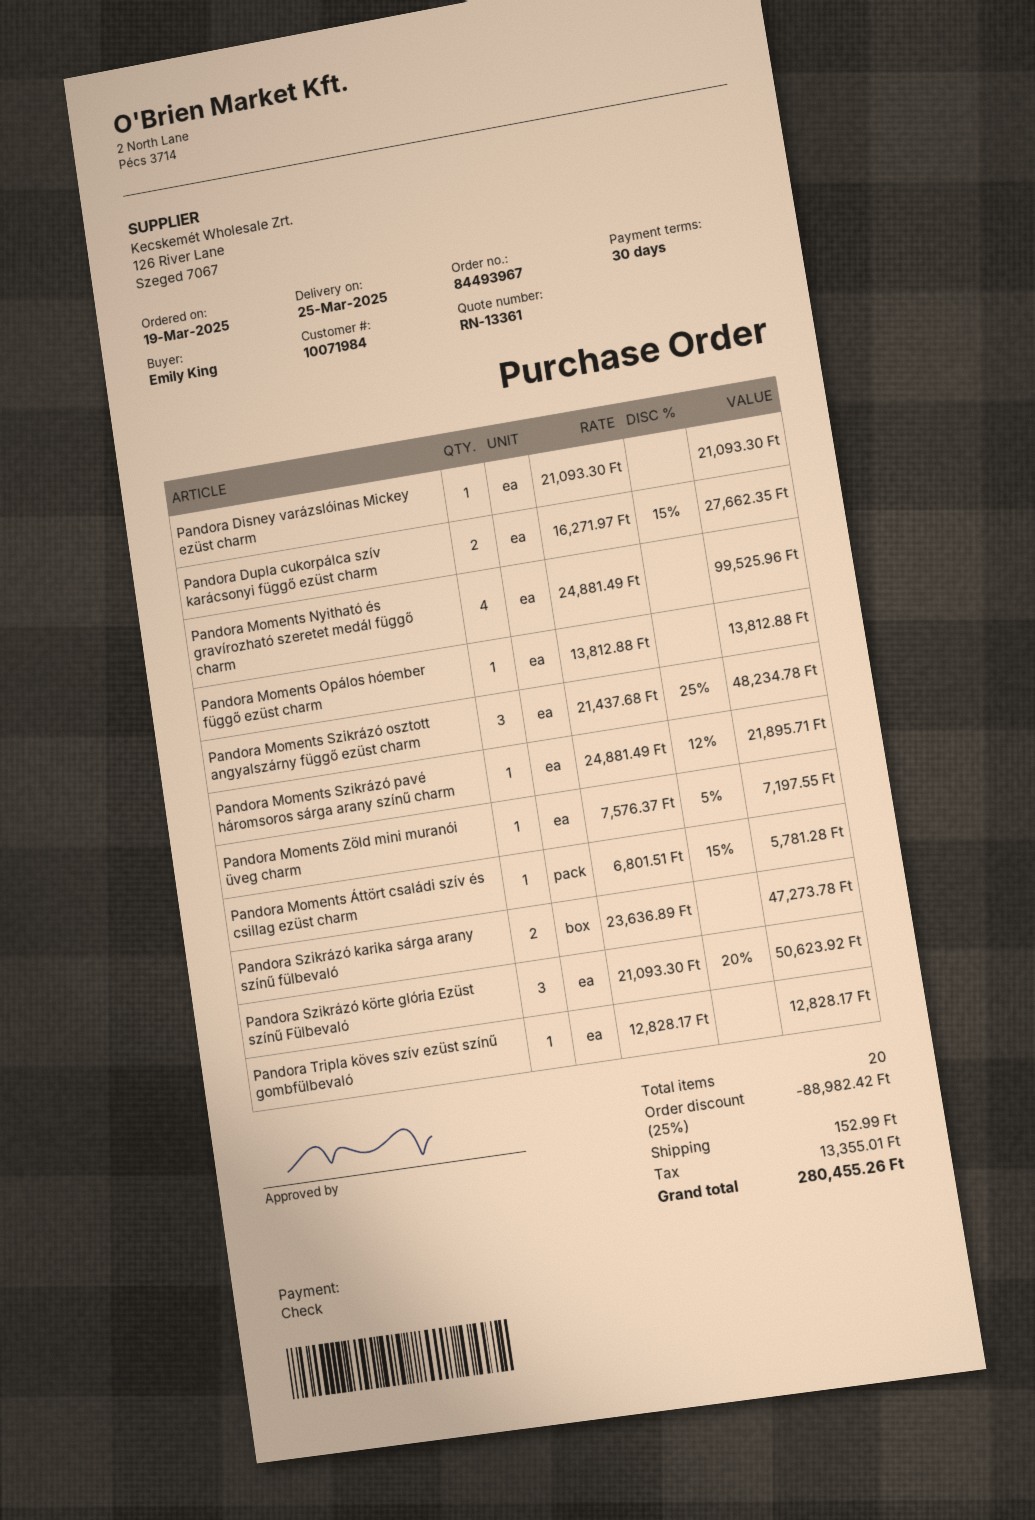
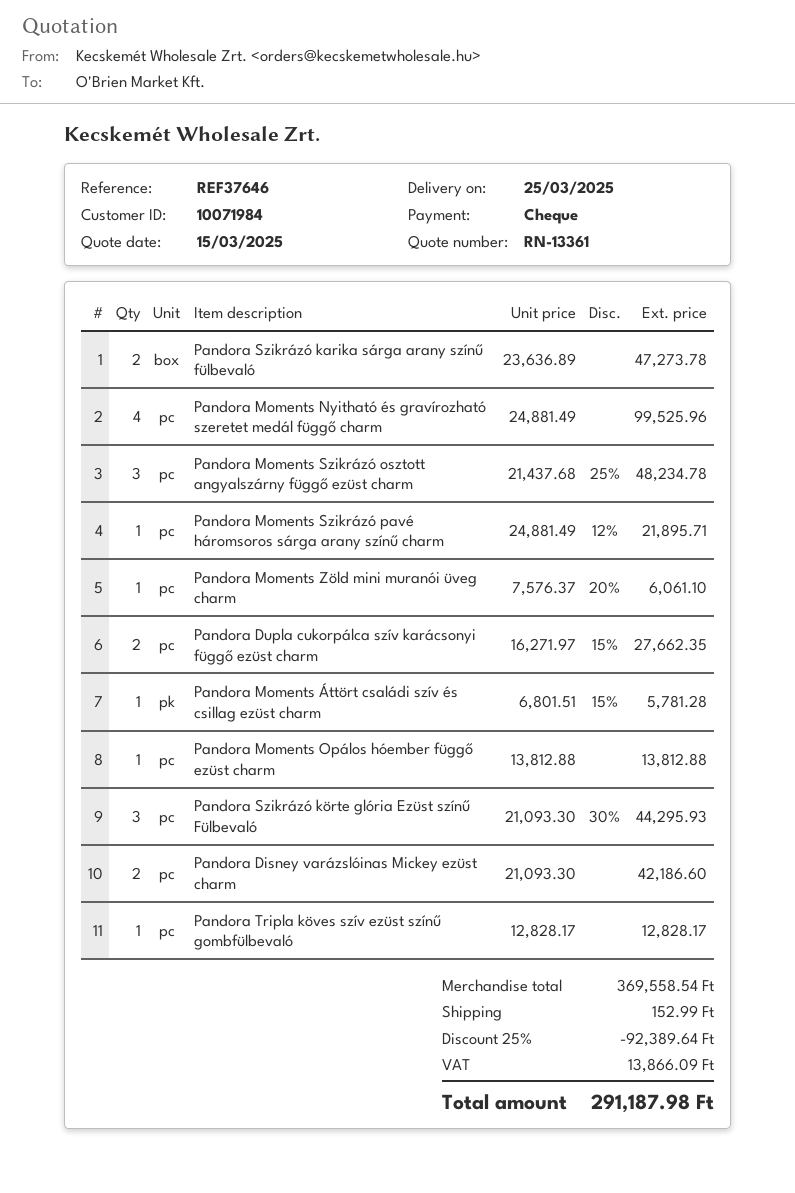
Pandora Disney varázslóinas Mickey ezüst charm: 1 x 21093.30 = 21093.30 -> 2 x 21093.30 = 42186.60
Pandora Moments Zöld mini muranói üveg charm: 1 x 7576.37 - 5% = 7197.55 -> 1 x 7576.37 - 20% = 6061.10
Pandora Szikrázó körte glória Ezüst színű Fülbevaló: 3 x 21093.30 - 20% = 50623.92 -> 3 x 21093.30 - 30% = 44295.93
discount: 25% = 88982.42 -> 25% = 92389.64
tax: 13355.01 -> 13866.09
total: 280455.26 -> 291187.98

